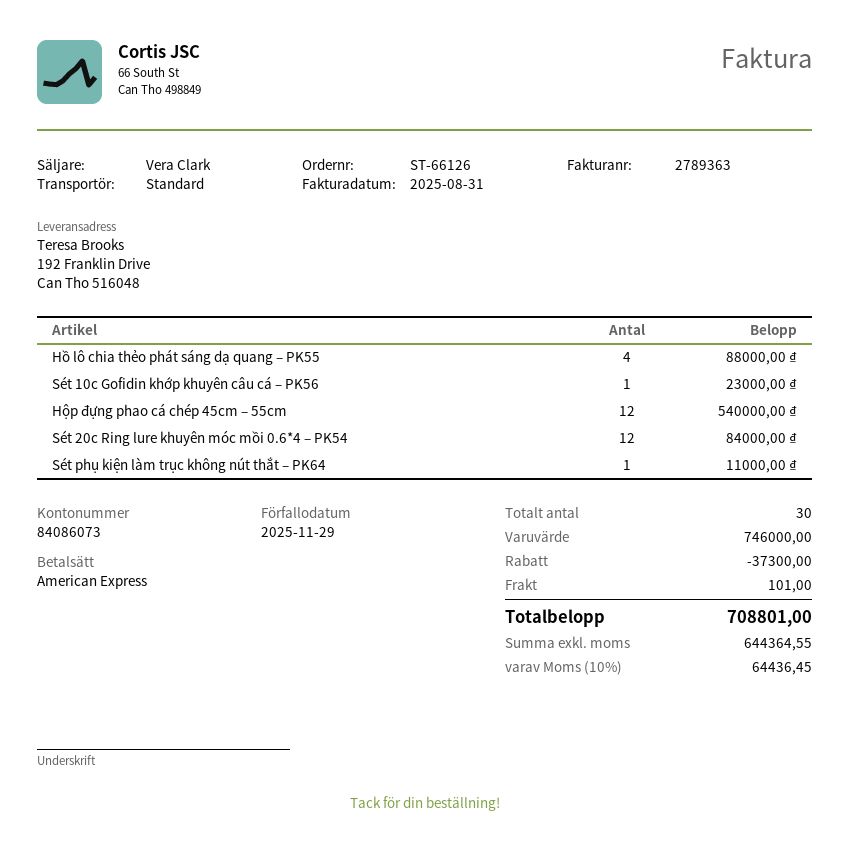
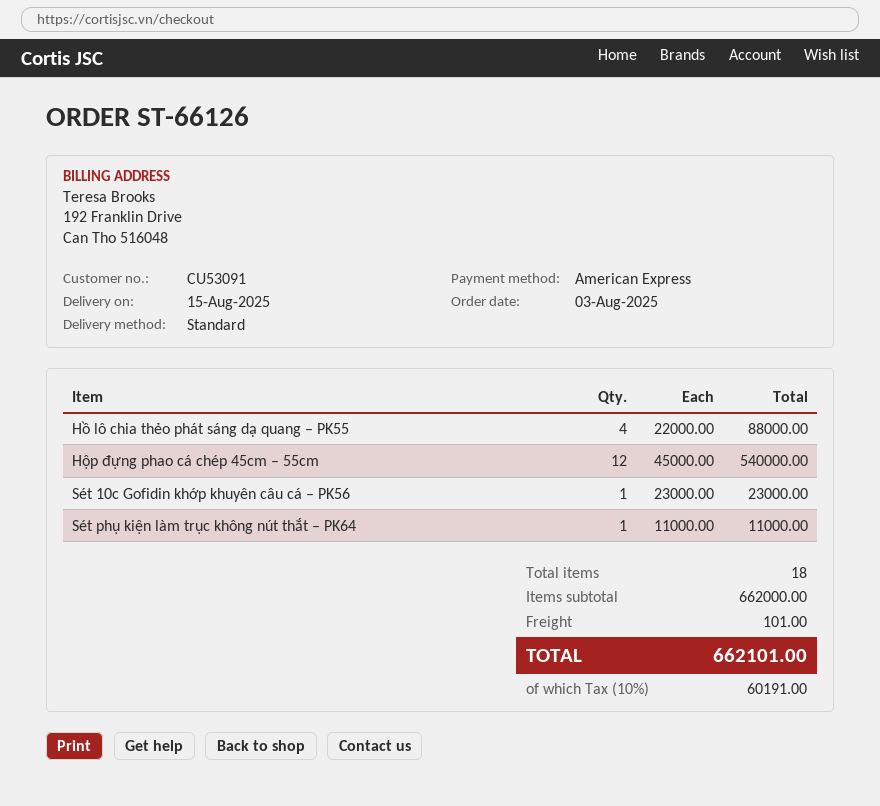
Sét 20c Ring lure khuyên móc mồi 0.6*4 – PK54: 12 for 84000.00 -> none
total quantity: 30 -> 18
subtotal: 746000.00 -> 662000.00
discount: 37300.00 -> none
tax: 10% = 64436.45 -> 10% = 60191.00
total: 708801.00 -> 662101.00

